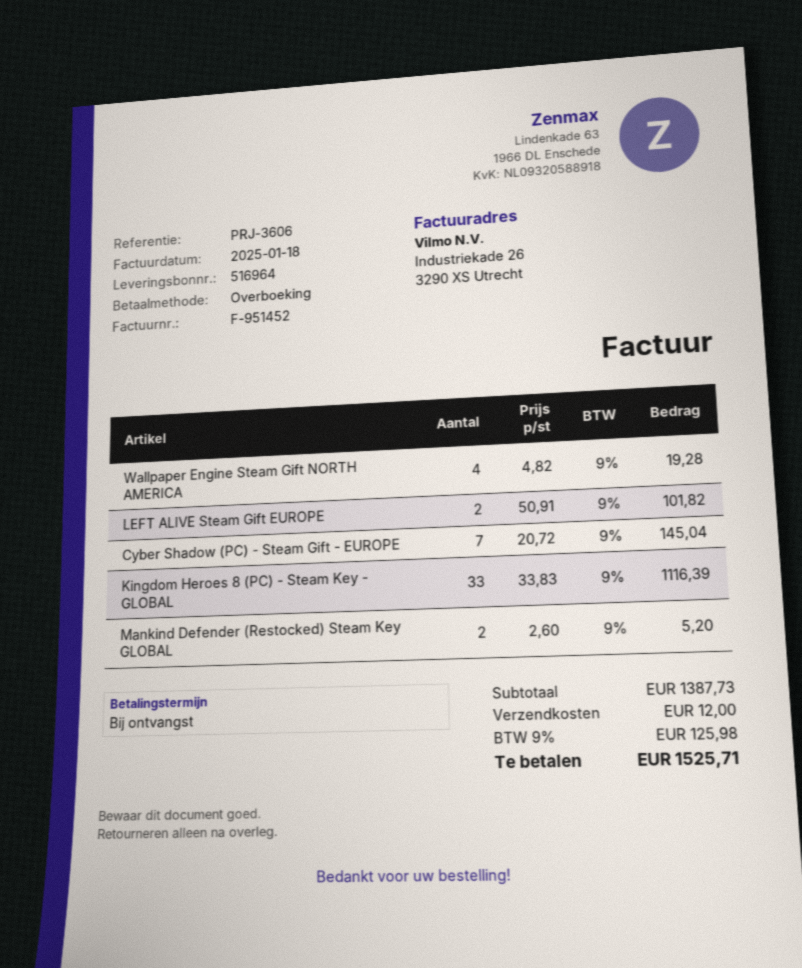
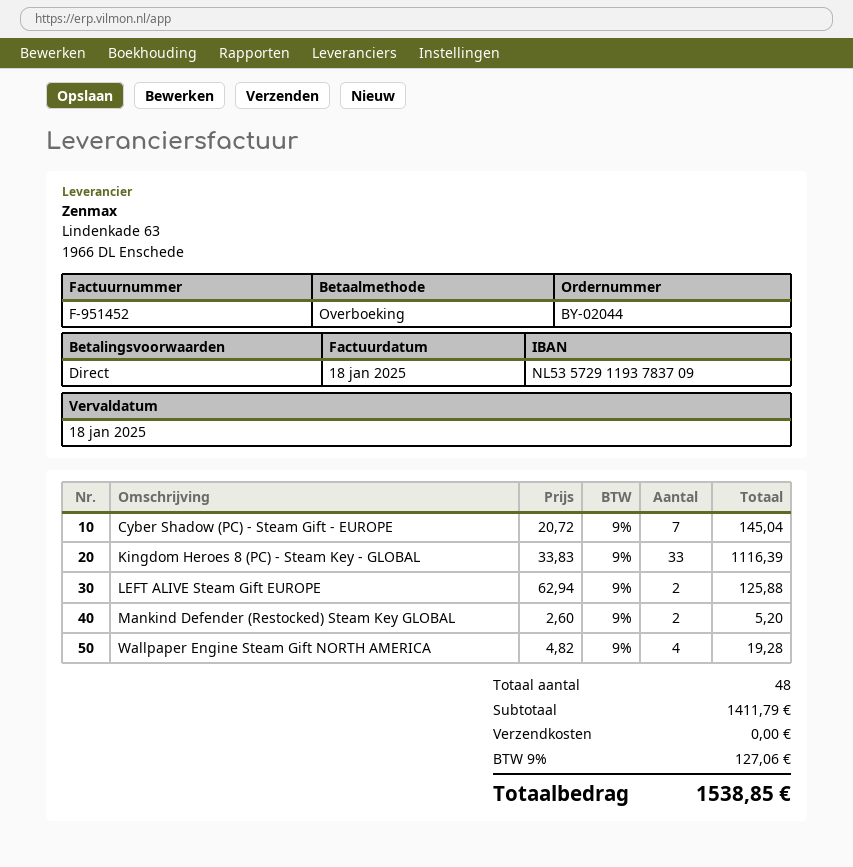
LEFT ALIVE Steam Gift EUROPE: 2 x 50.91 = 101.82 -> 2 x 62.94 = 125.88
subtotal: 1387.73 -> 1411.79
shipping: 12.00 -> 0.00
tax: 9% = 125.98 -> 9% = 127.06
total: 1525.71 -> 1538.85

